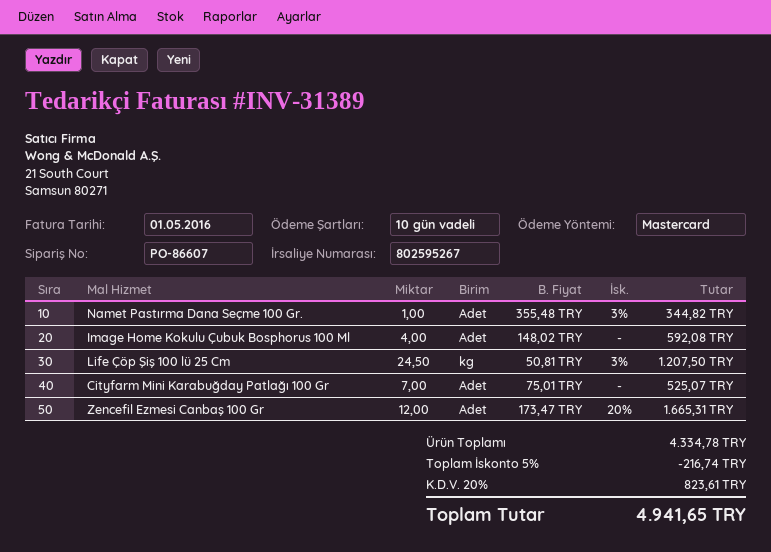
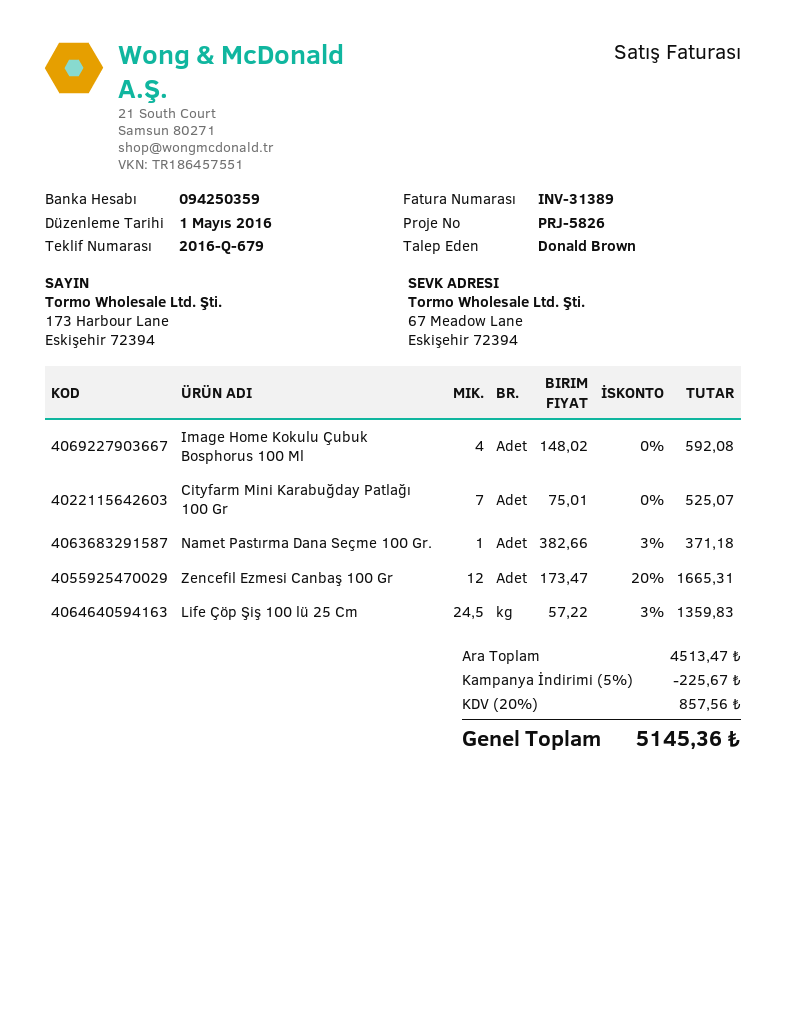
Namet Pastırma Dana Seçme 100 Gr.: 1 x 355.48 - 3% = 344.82 -> 1 x 382.66 - 3% = 371.18
Life Çöp Şiş 100 lü 25 Cm: 24.5 x 50.81 - 3% = 1207.50 -> 24.5 x 57.22 - 3% = 1359.83
subtotal: 4334.78 -> 4513.47
discount: 5% = 216.74 -> 5% = 225.67
tax: 20% = 823.61 -> 20% = 857.56
total: 4941.65 -> 5145.36

